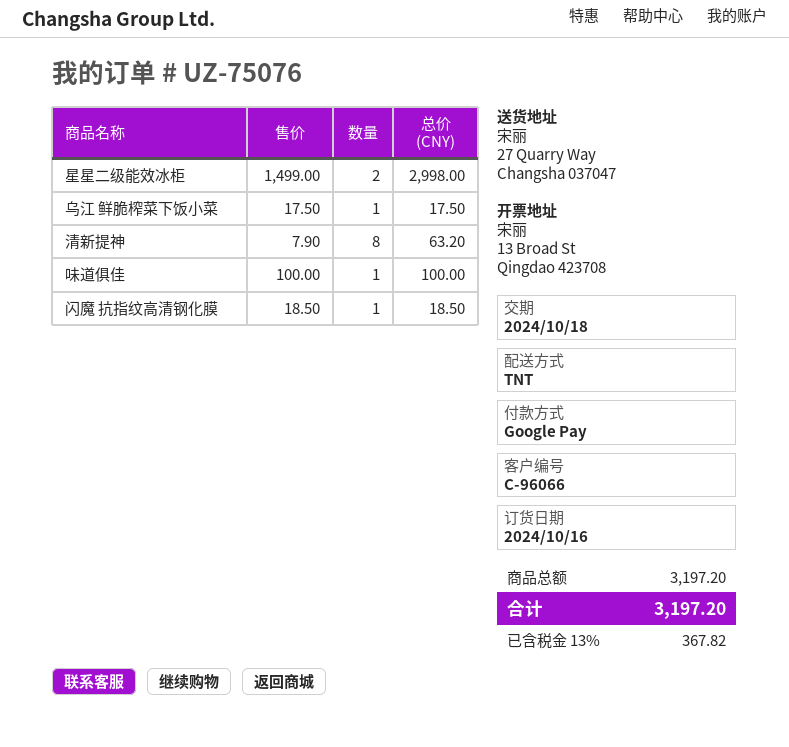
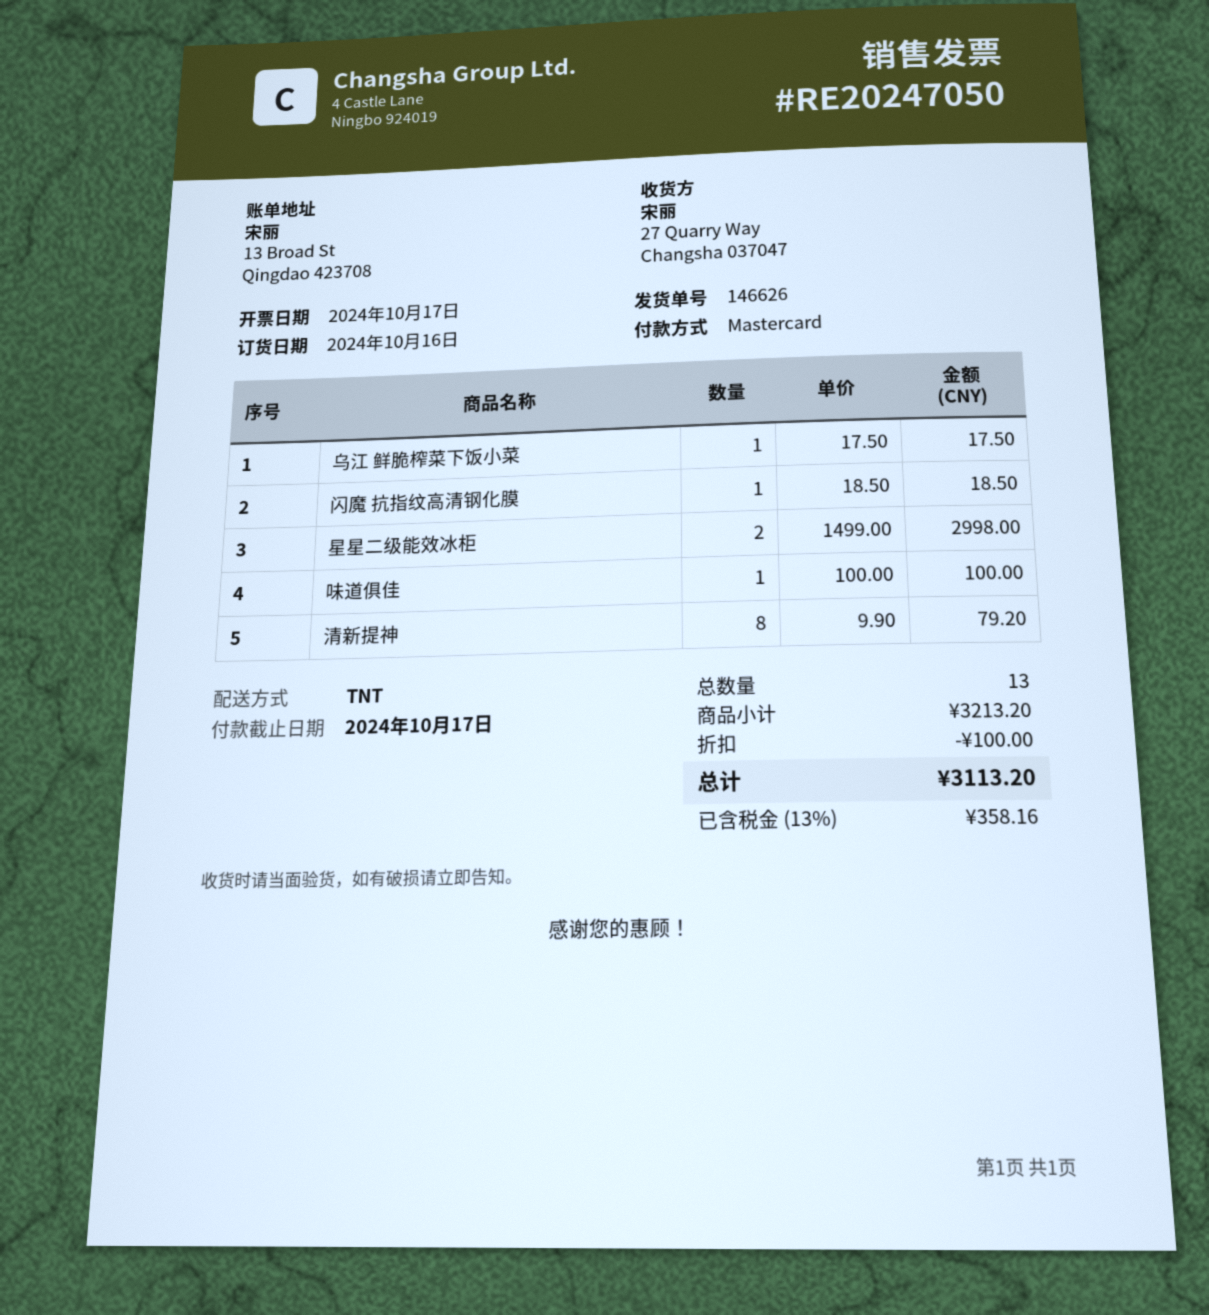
payment method: Google Pay -> Mastercard
清新提神: 8 x 7.90 = 63.20 -> 8 x 9.90 = 79.20
subtotal: 3197.20 -> 3213.20
discount: none -> 100.00
tax: 13% = 367.82 -> 13% = 358.16
total: 3197.20 -> 3113.20

